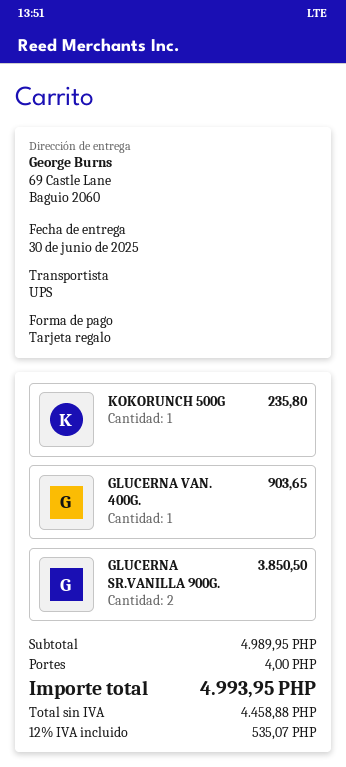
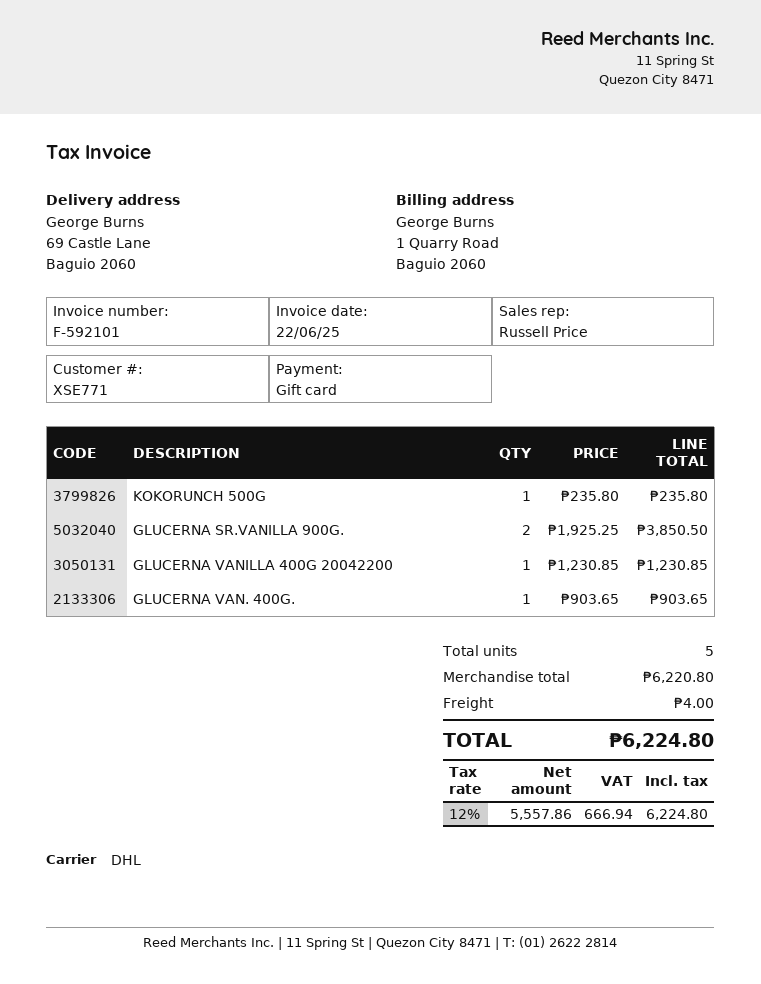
shipping method: UPS -> DHL
GLUCERNA VANILLA 400G 20042200: none -> 1 for 1230.85
subtotal: 4989.95 -> 6220.80
net: 4458.88 -> 5557.86
tax: 12% = 535.07 -> 12% = 666.94
total: 4993.95 -> 6224.80

